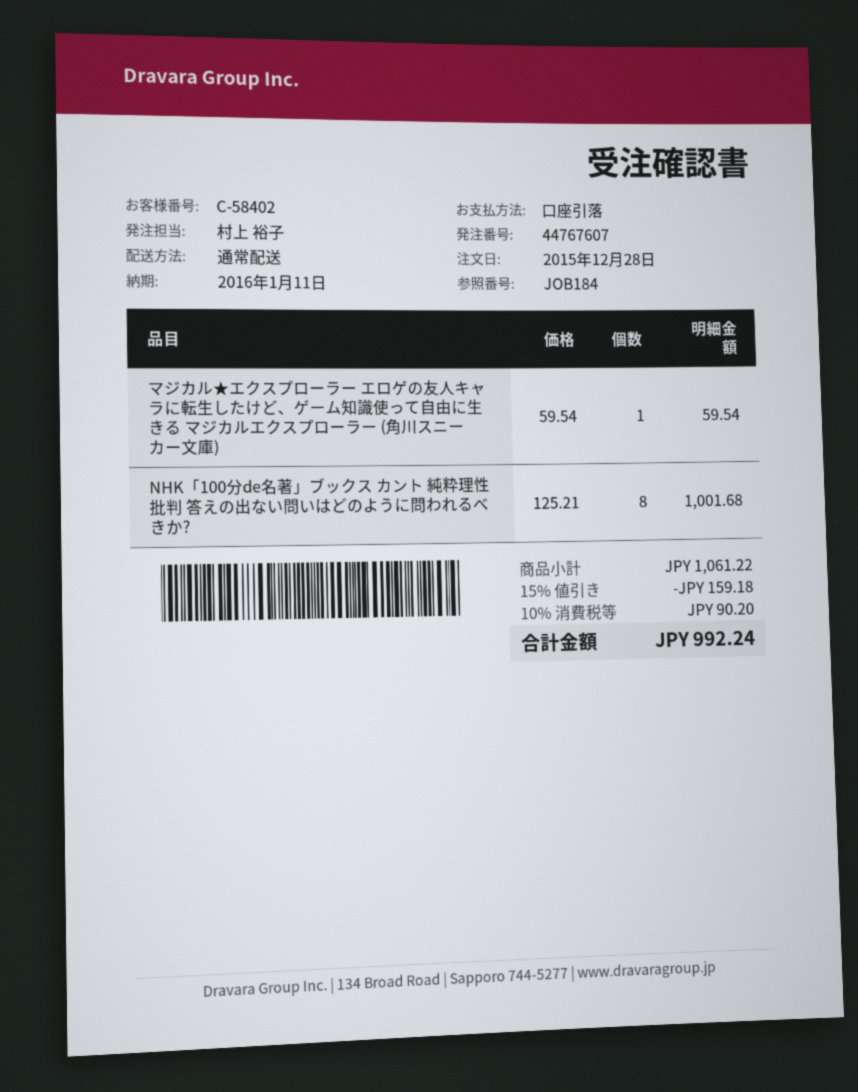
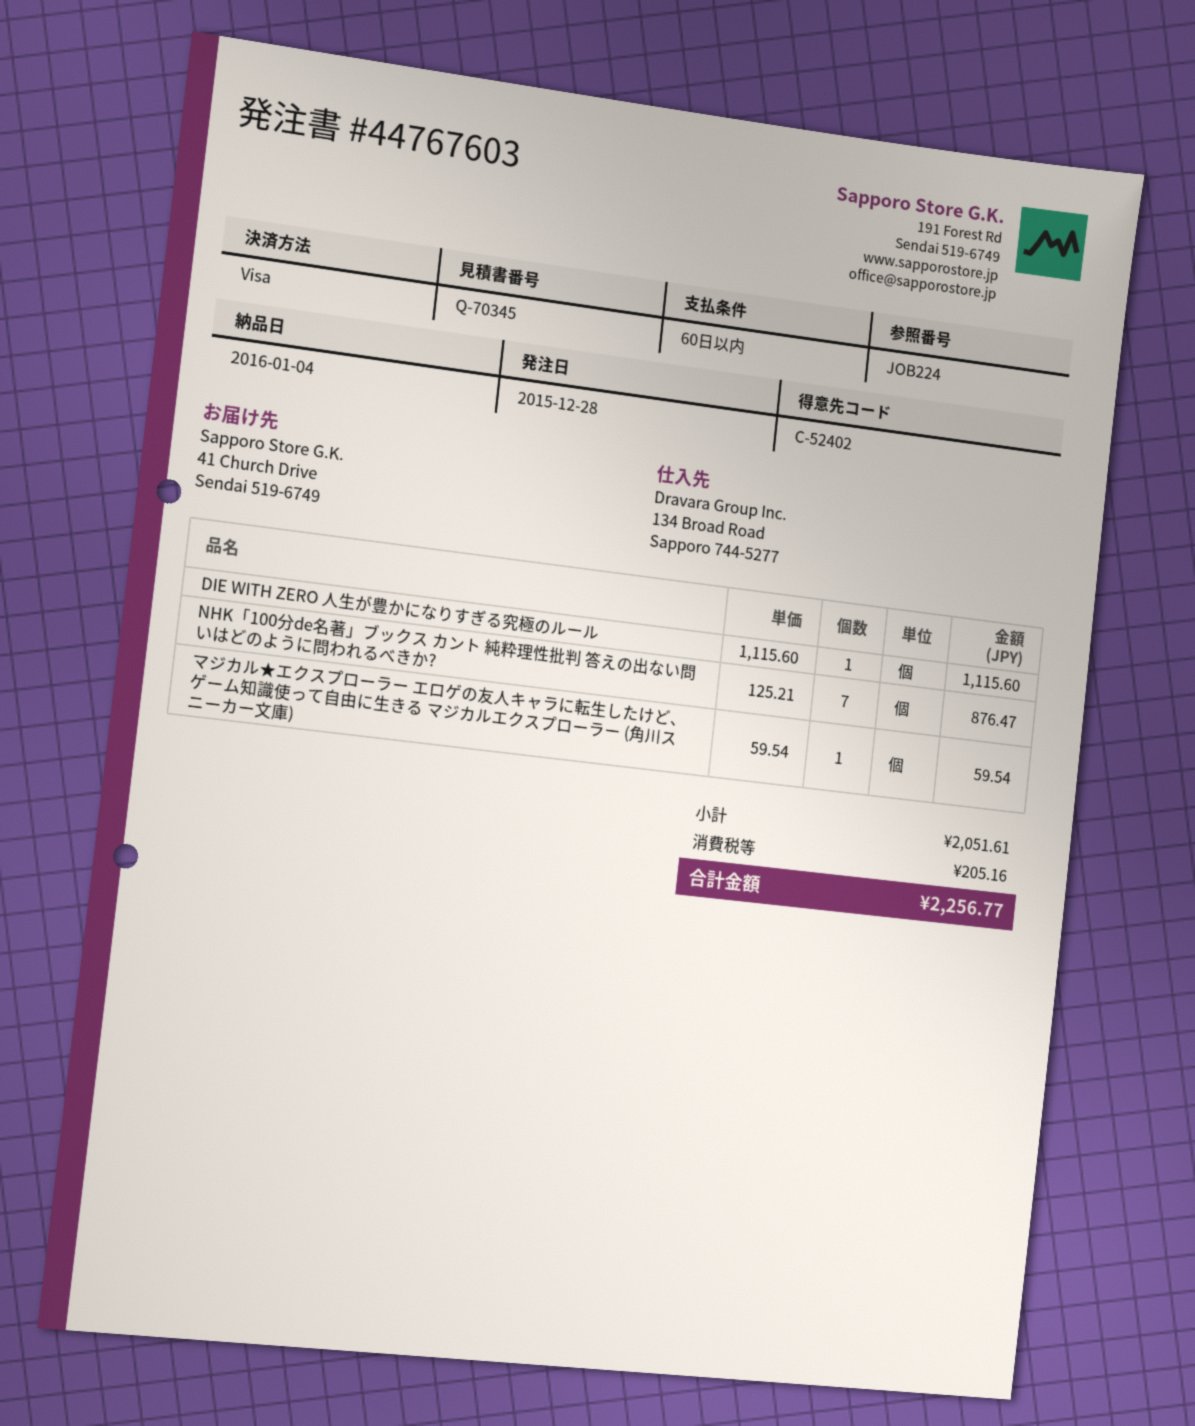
order number: 44767607 -> 44767603
delivery date: 2016-01-11 -> 2016-01-04
customer number: C-58402 -> C-52402
reference: JOB184 -> JOB224
payment method: direct debit -> Visa
NHK「100分de名著」ブックス カント 純粋理性批判 答えの出ない問いはどのように問われるべきか?: 8 x 125.21 = 1001.68 -> 7 x 125.21 = 876.47
DIE WITH ZERO 人生が豊かになりすぎる究極のルール: none -> 1 x 1115.60 = 1115.60
subtotal: 1061.22 -> 2051.61
discount: 15% = 159.18 -> none
tax: 90.20 -> 205.16
total: 992.24 -> 2256.77

